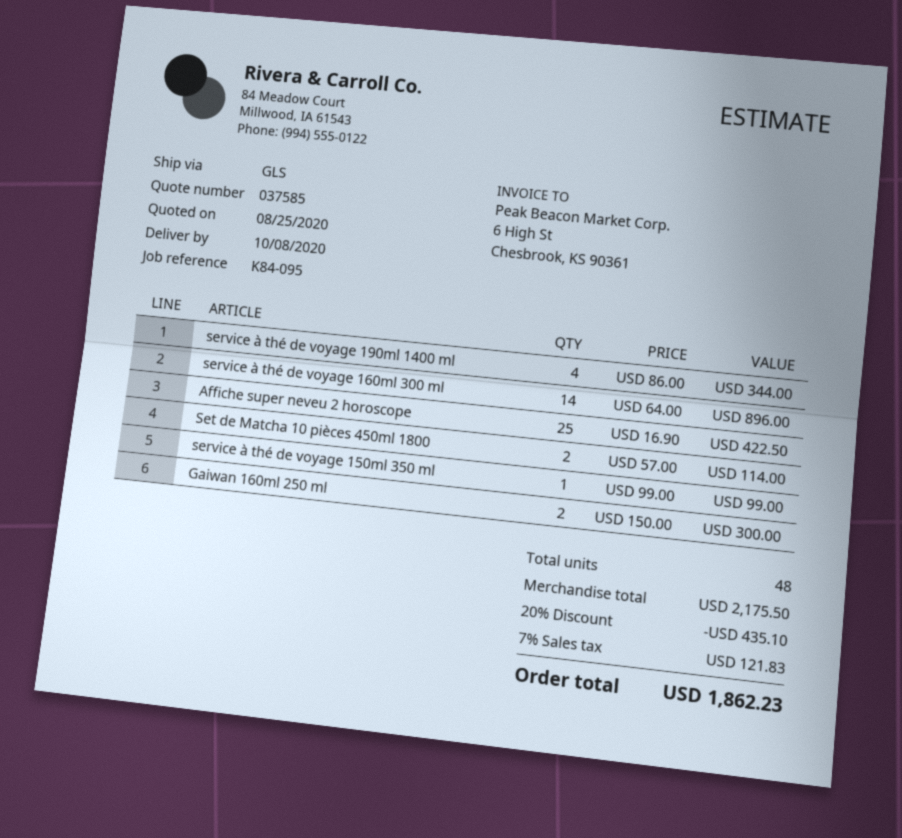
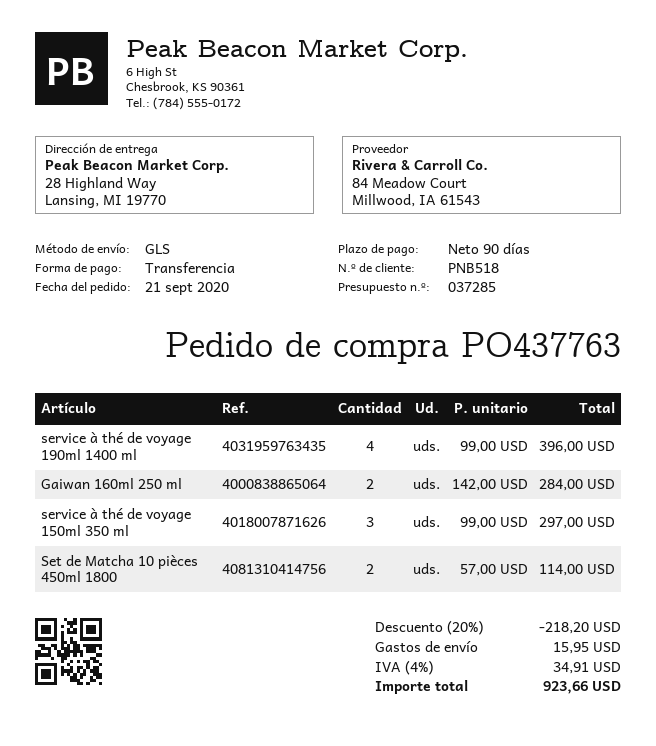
quote number: 037585 -> 037285
service à thé de voyage 190ml 1400 ml: 4 x 86.00 = 344.00 -> 4 x 99.00 = 396.00
service à thé de voyage 160ml 300 ml: 14 x 64.00 = 896.00 -> none
Affiche super neveu 2 horoscope: 25 x 16.90 = 422.50 -> none
service à thé de voyage 150ml 350 ml: 1 x 99.00 = 99.00 -> 3 x 99.00 = 297.00
Gaiwan 160ml 250 ml: 2 x 150.00 = 300.00 -> 2 x 142.00 = 284.00
discount: 20% = 435.10 -> 20% = 218.20
shipping: none -> 15.95
tax: 7% = 121.83 -> 4% = 34.91
total: 1862.23 -> 923.66

